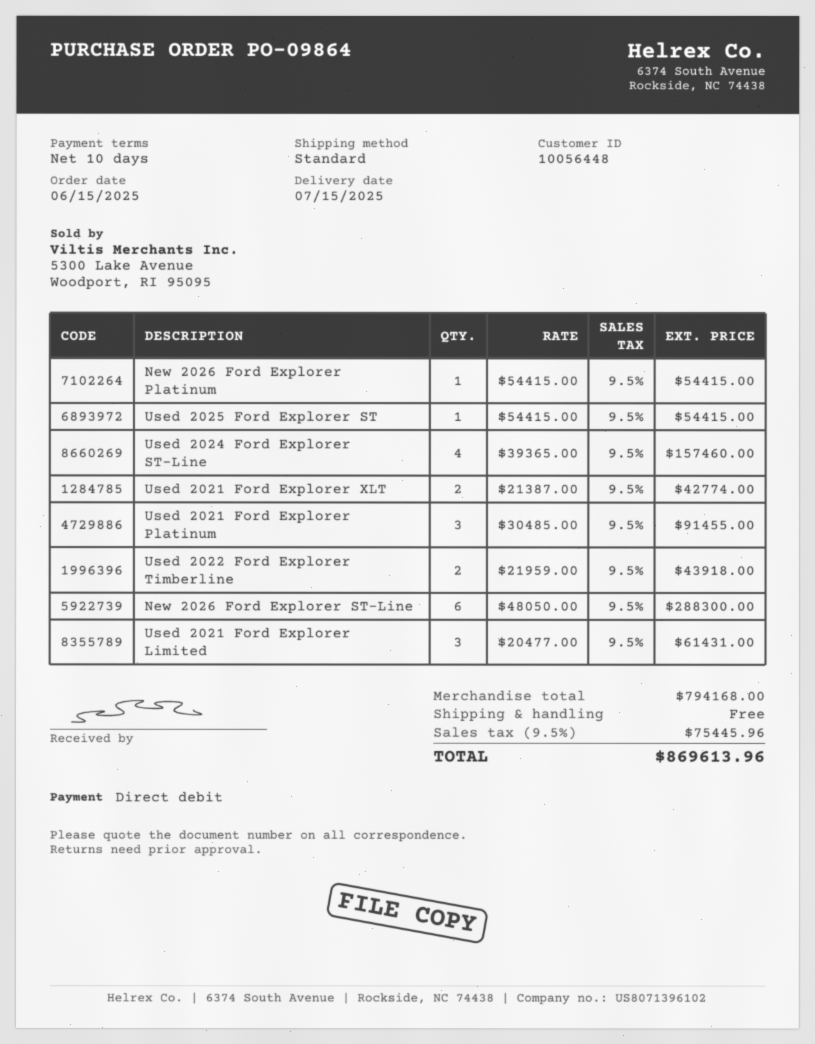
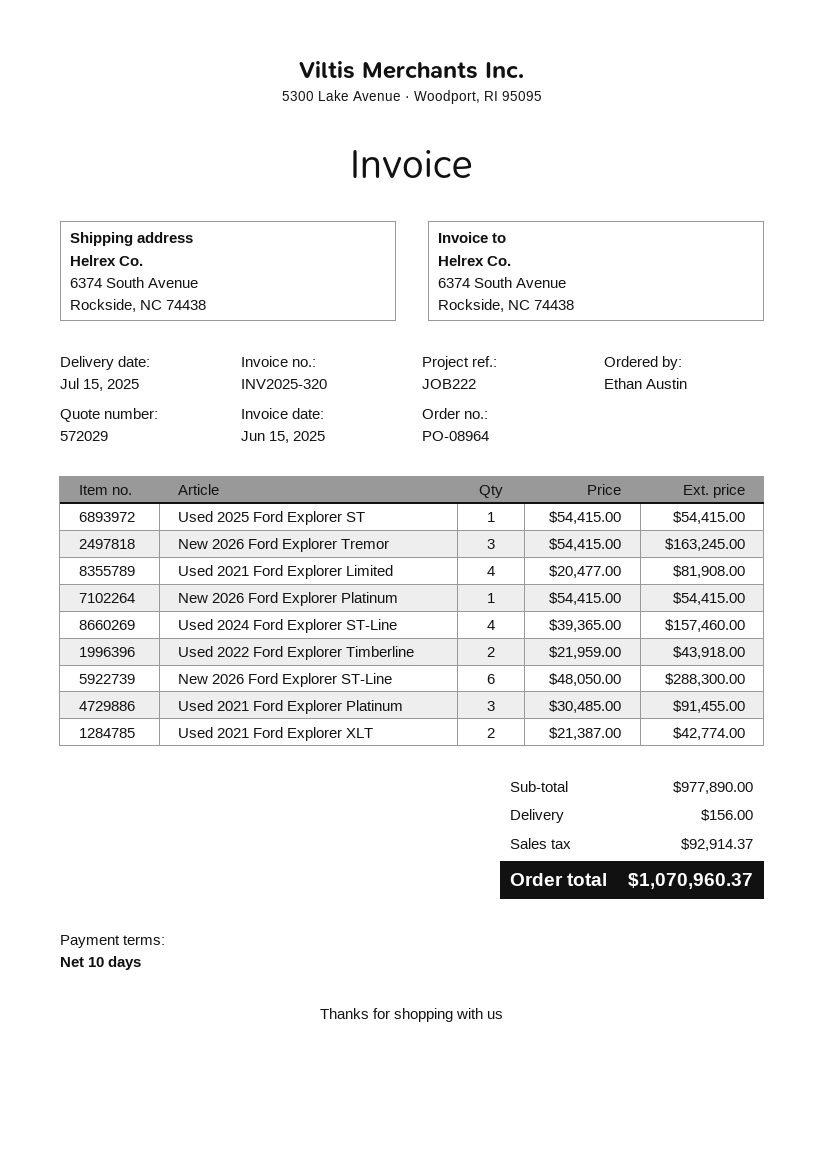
order number: PO-09864 -> PO-08964
Used 2021 Ford Explorer Limited: 3 x 20477.00 = 61431.00 -> 4 x 20477.00 = 81908.00
New 2026 Ford Explorer Tremor: none -> 3 x 54415.00 = 163245.00
subtotal: 794168.00 -> 977890.00
shipping: 0.00 -> 156.00
tax: 75445.96 -> 92914.37
total: 869613.96 -> 1070960.37

